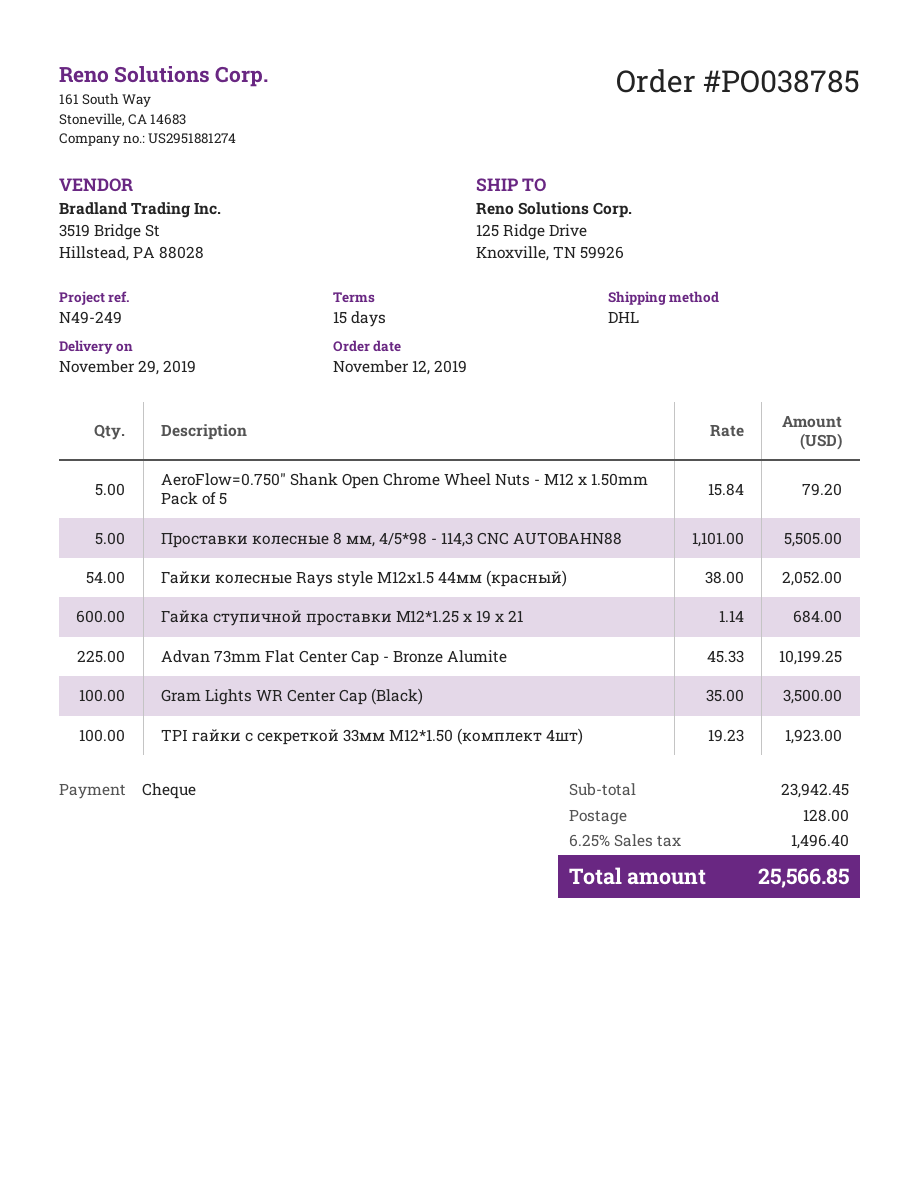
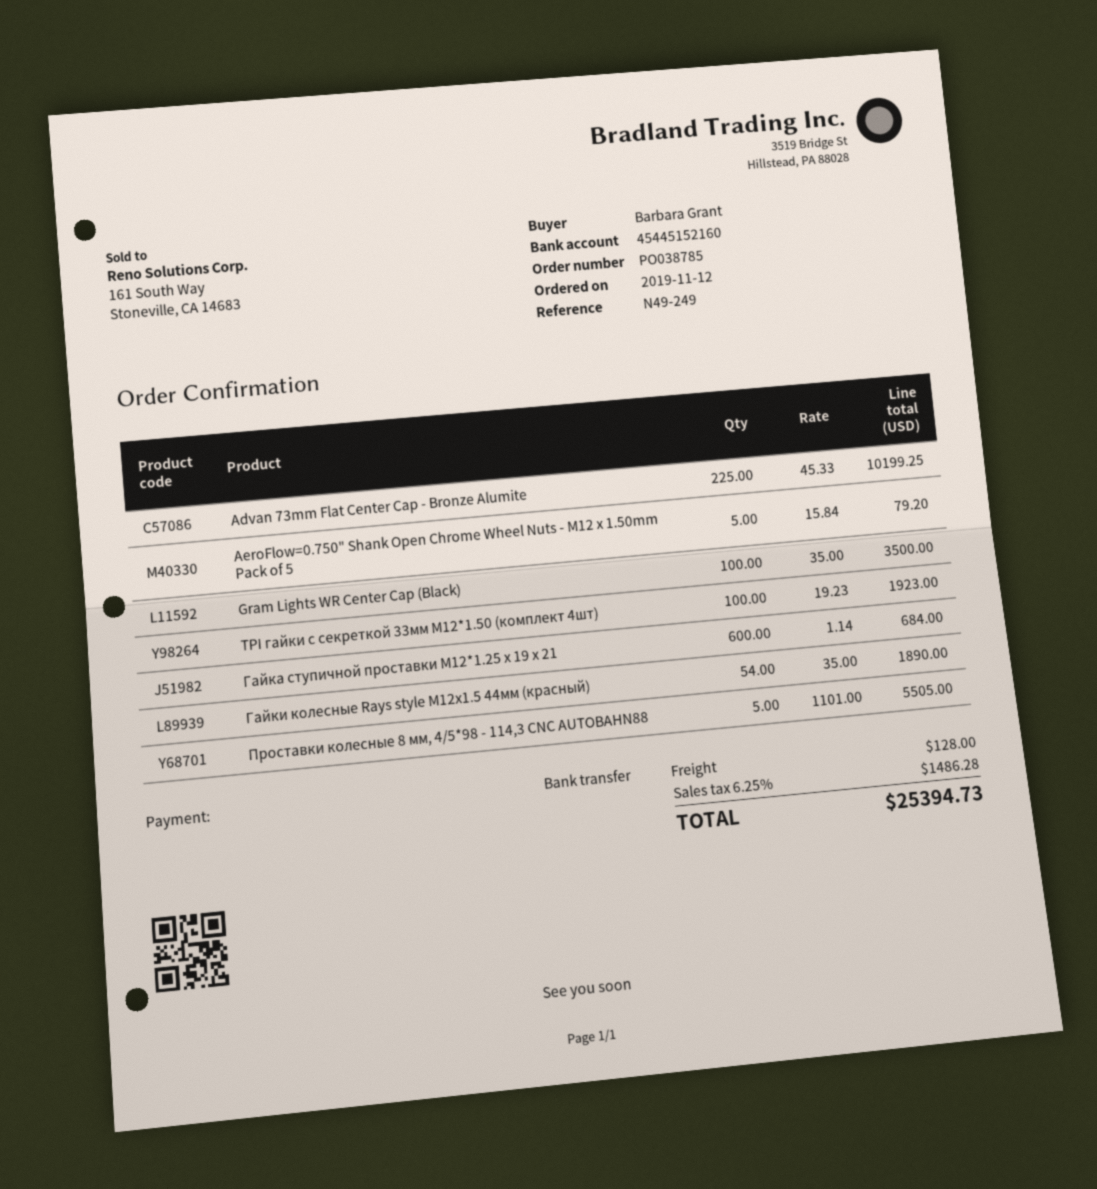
payment method: cheque -> bank transfer
Гайки колесные Rays style M12x1.5 44мм (красный): 54 x 38.00 = 2052.00 -> 54 x 35.00 = 1890.00
tax: 6.25% = 1496.40 -> 6.25% = 1486.28
total: 25566.85 -> 25394.73

